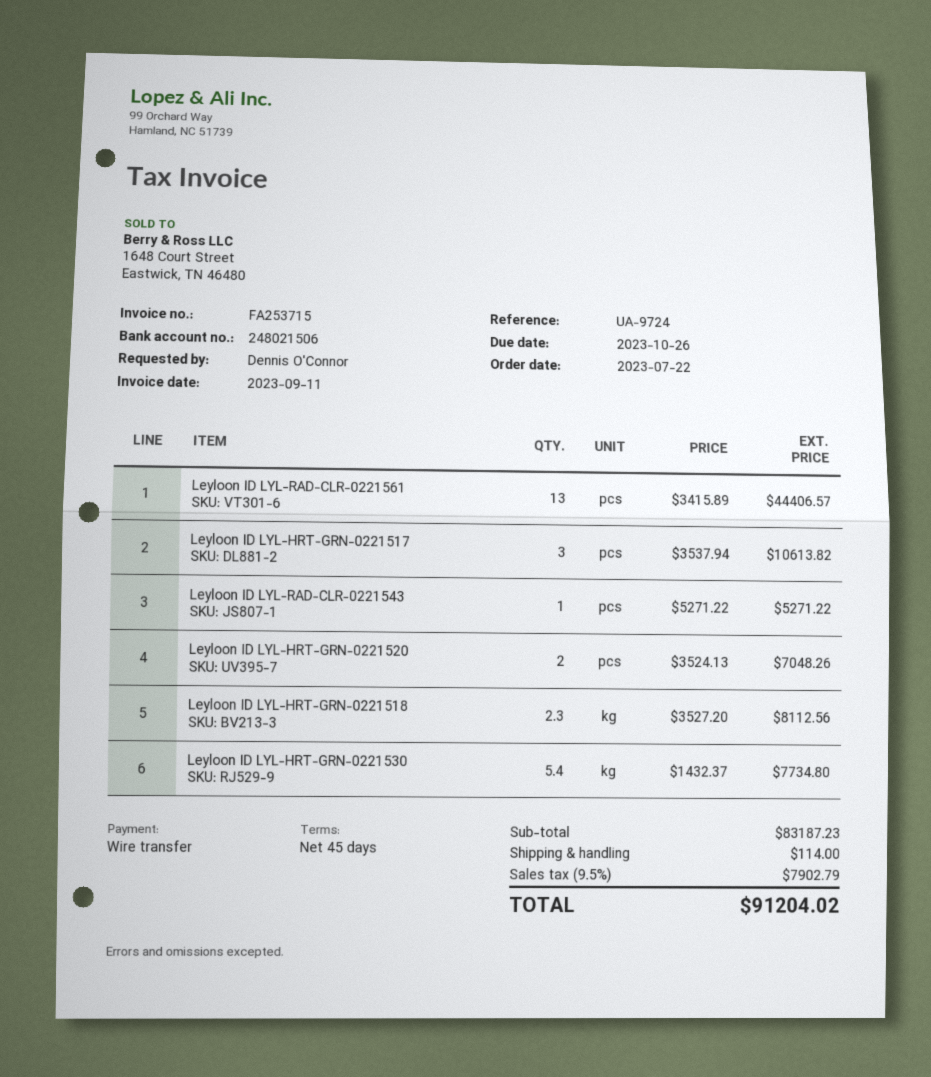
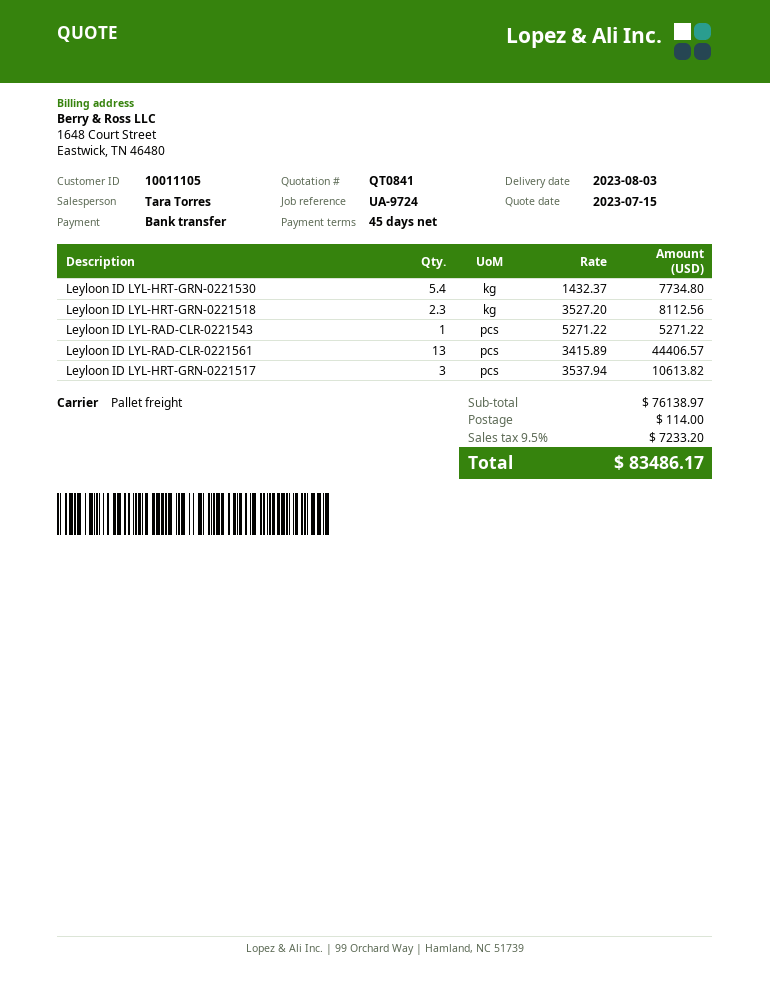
Leyloon ID LYL-HRT-GRN-0221520: 2 x 3524.13 = 7048.26 -> none
subtotal: 83187.23 -> 76138.97
tax: 9.5% = 7902.79 -> 9.5% = 7233.20
total: 91204.02 -> 83486.17

